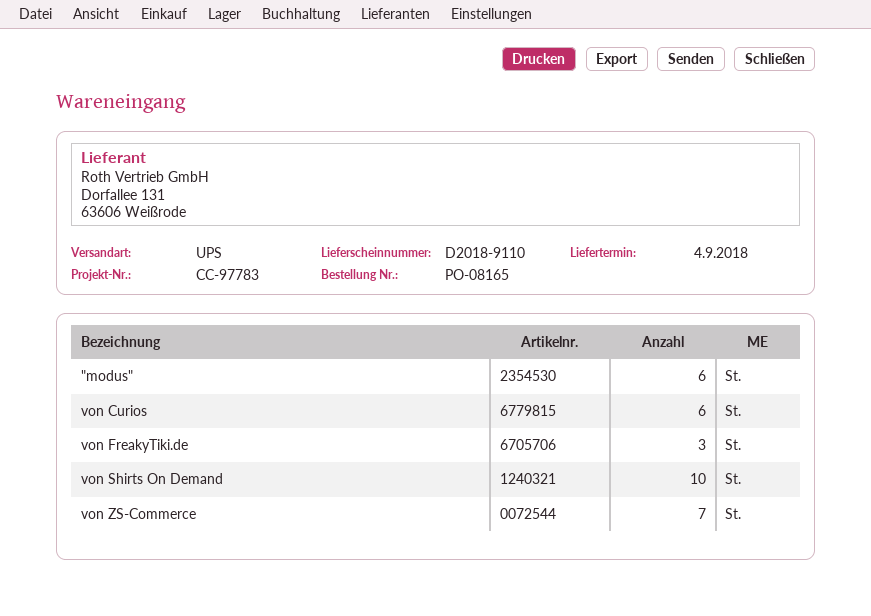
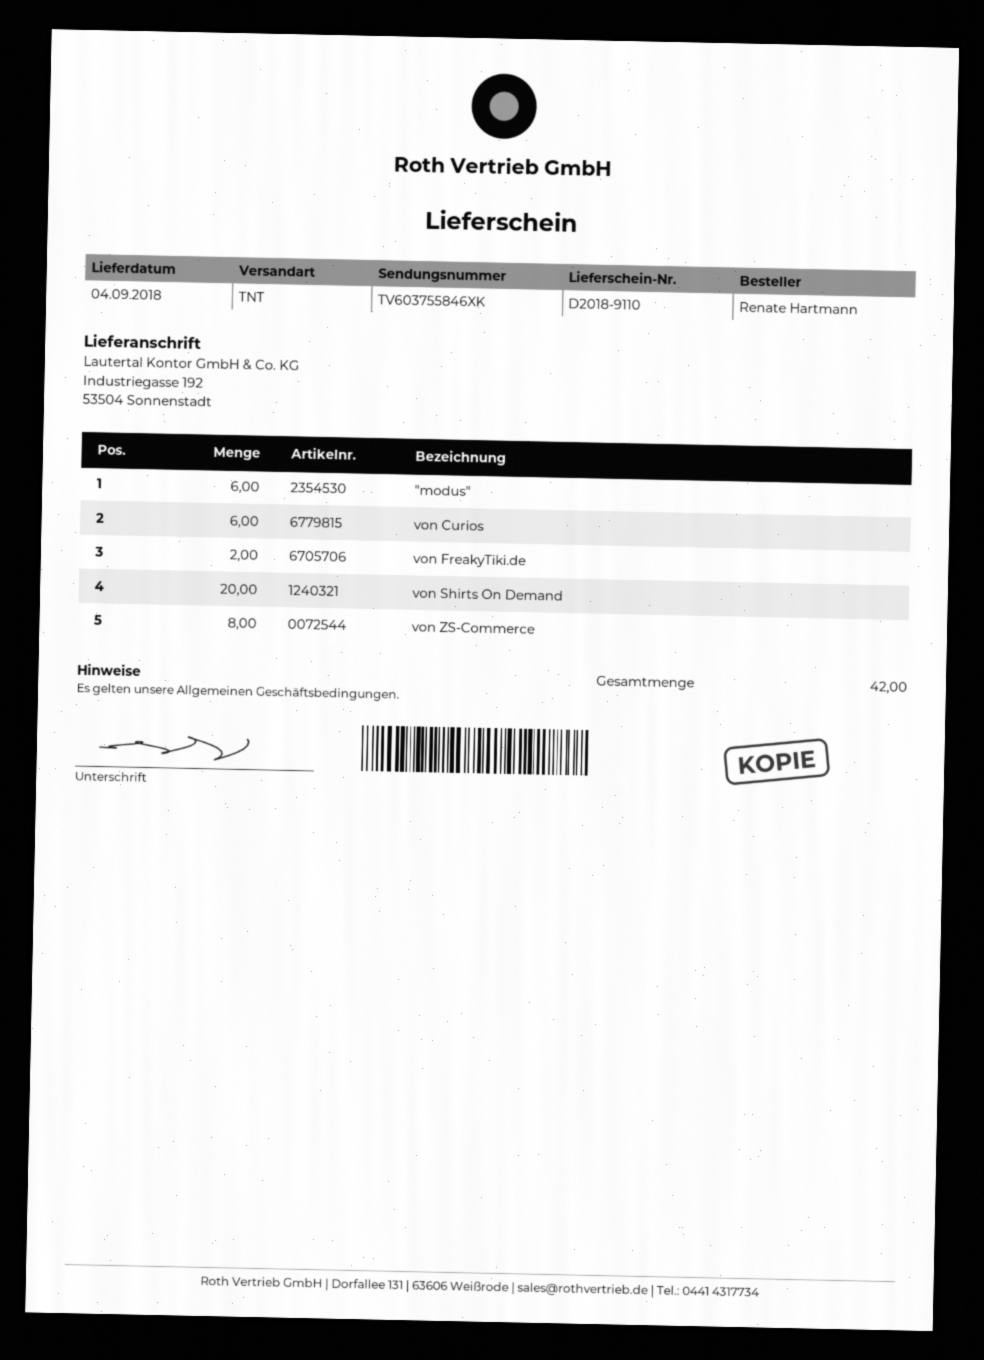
shipping method: UPS -> TNT
von FreakyTiki.de: 3 -> 2
von Shirts On Demand: 10 -> 20
von ZS-Commerce: 7 -> 8

